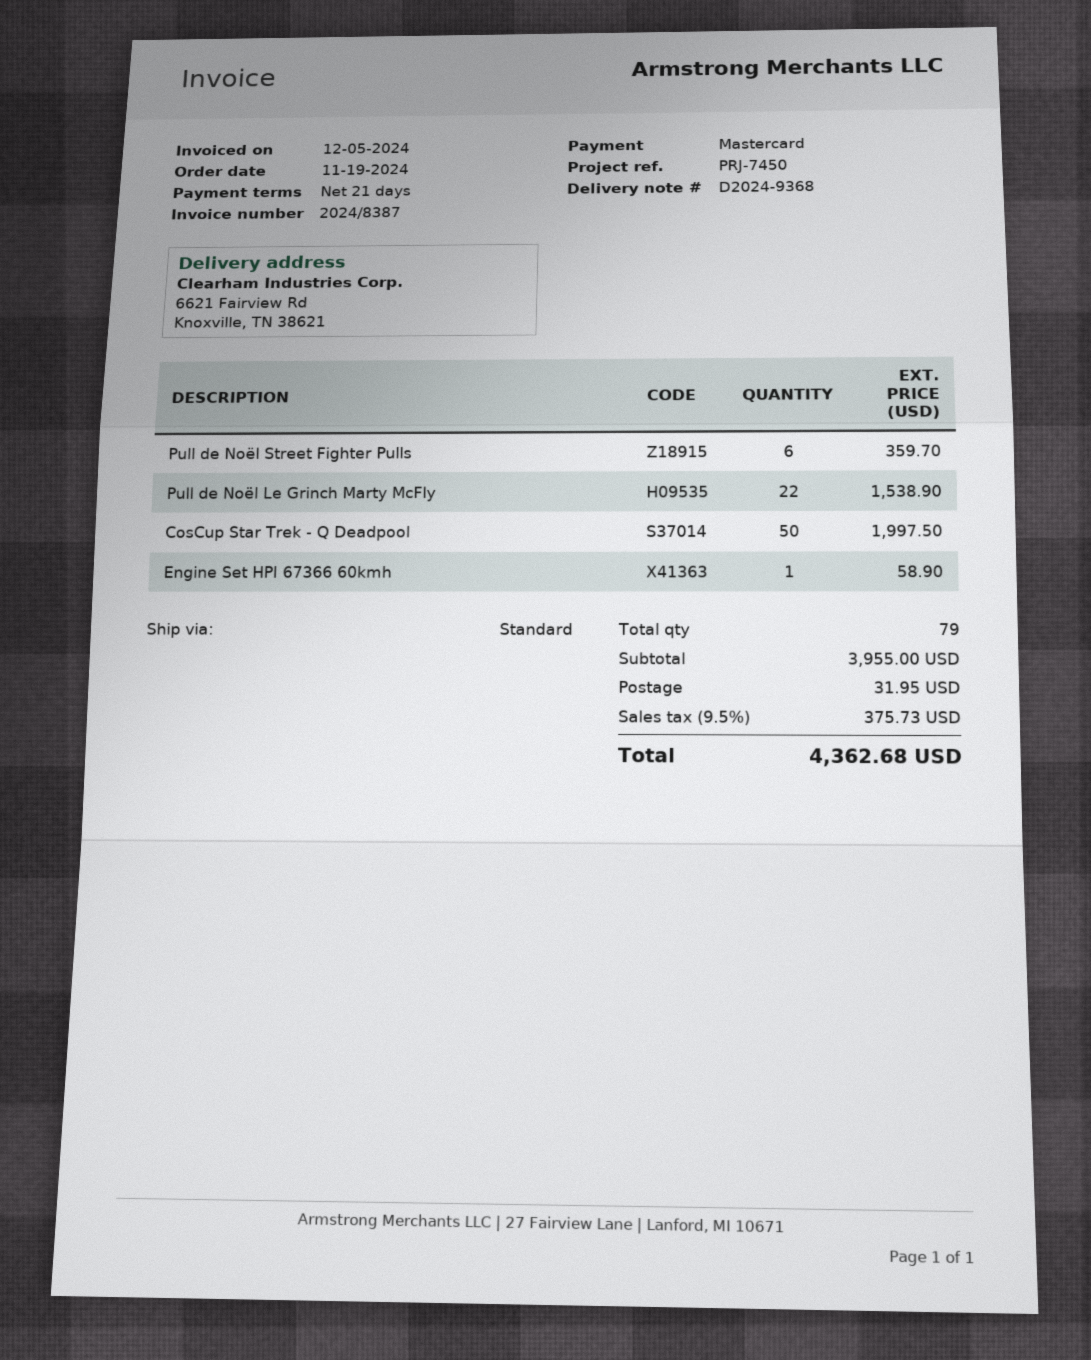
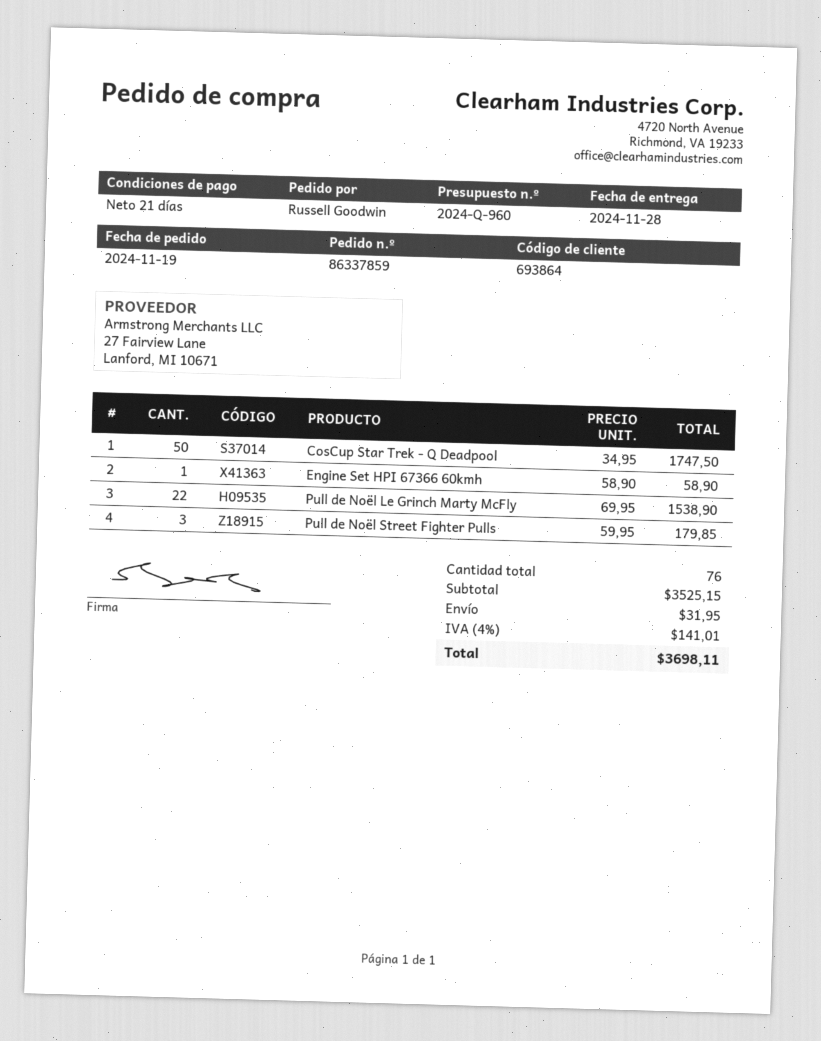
Pull de Noël Street Fighter Pulls: 6 for 359.70 -> 3 for 179.85
CosCup Star Trek - Q Deadpool: 50 for 1997.50 -> 50 for 1747.50
total quantity: 79 -> 76
subtotal: 3955.00 -> 3525.15
tax: 9.5% = 375.73 -> 4% = 141.01
total: 4362.68 -> 3698.11

